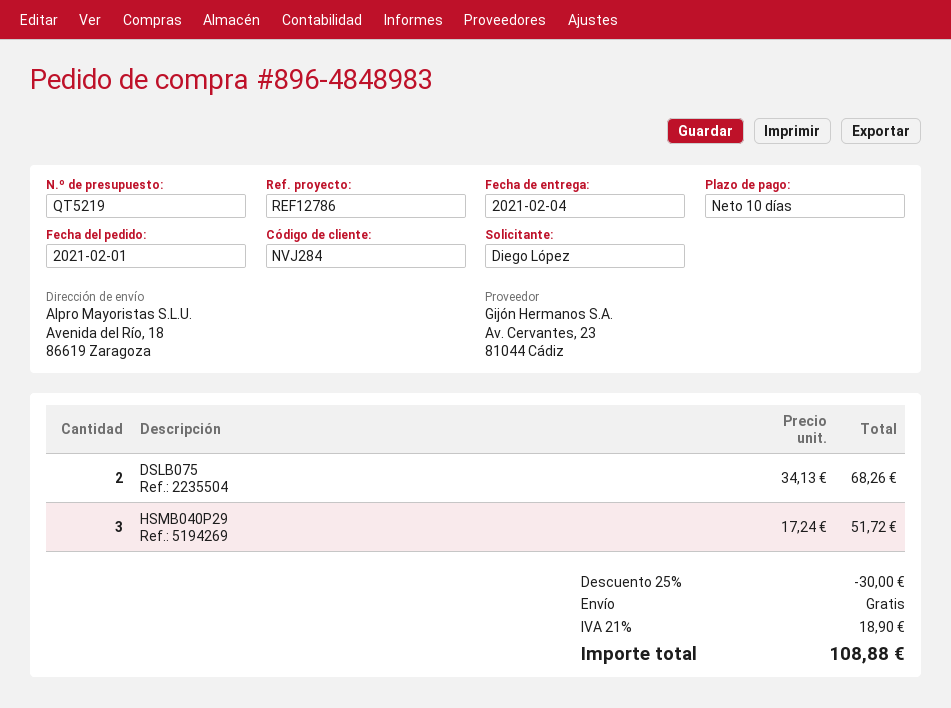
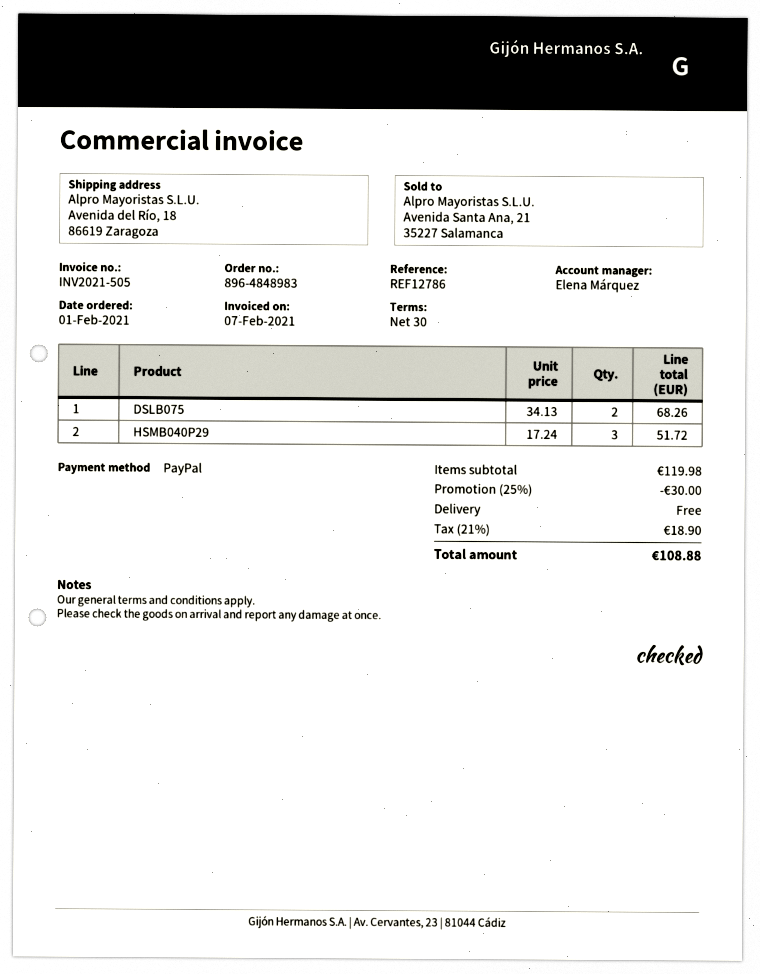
payment terms: 10 days -> 30 days

